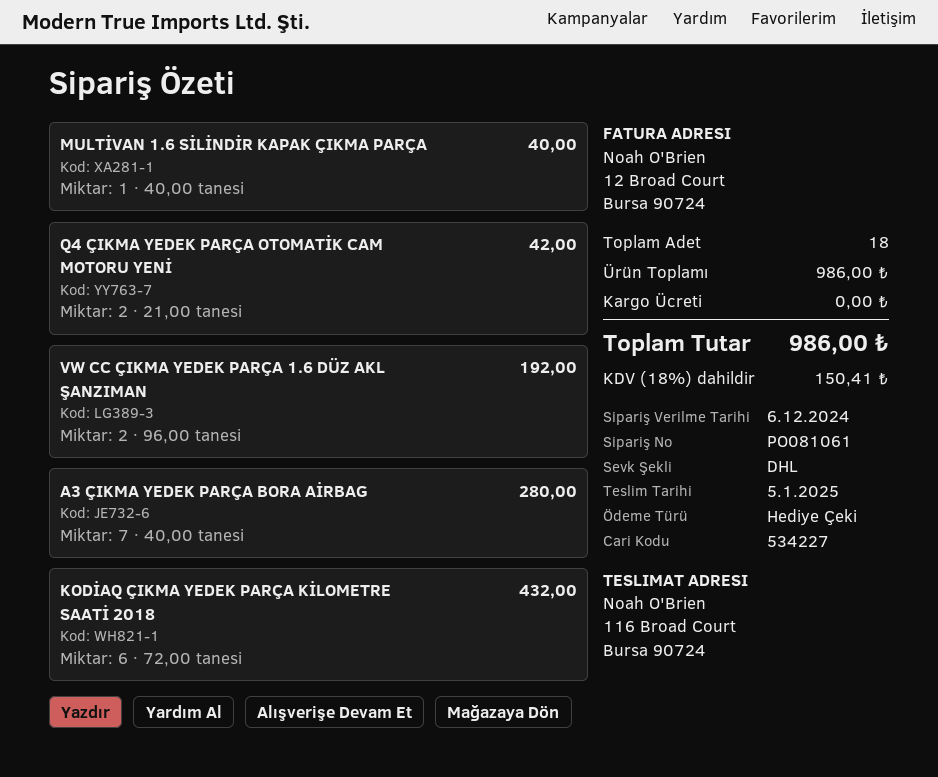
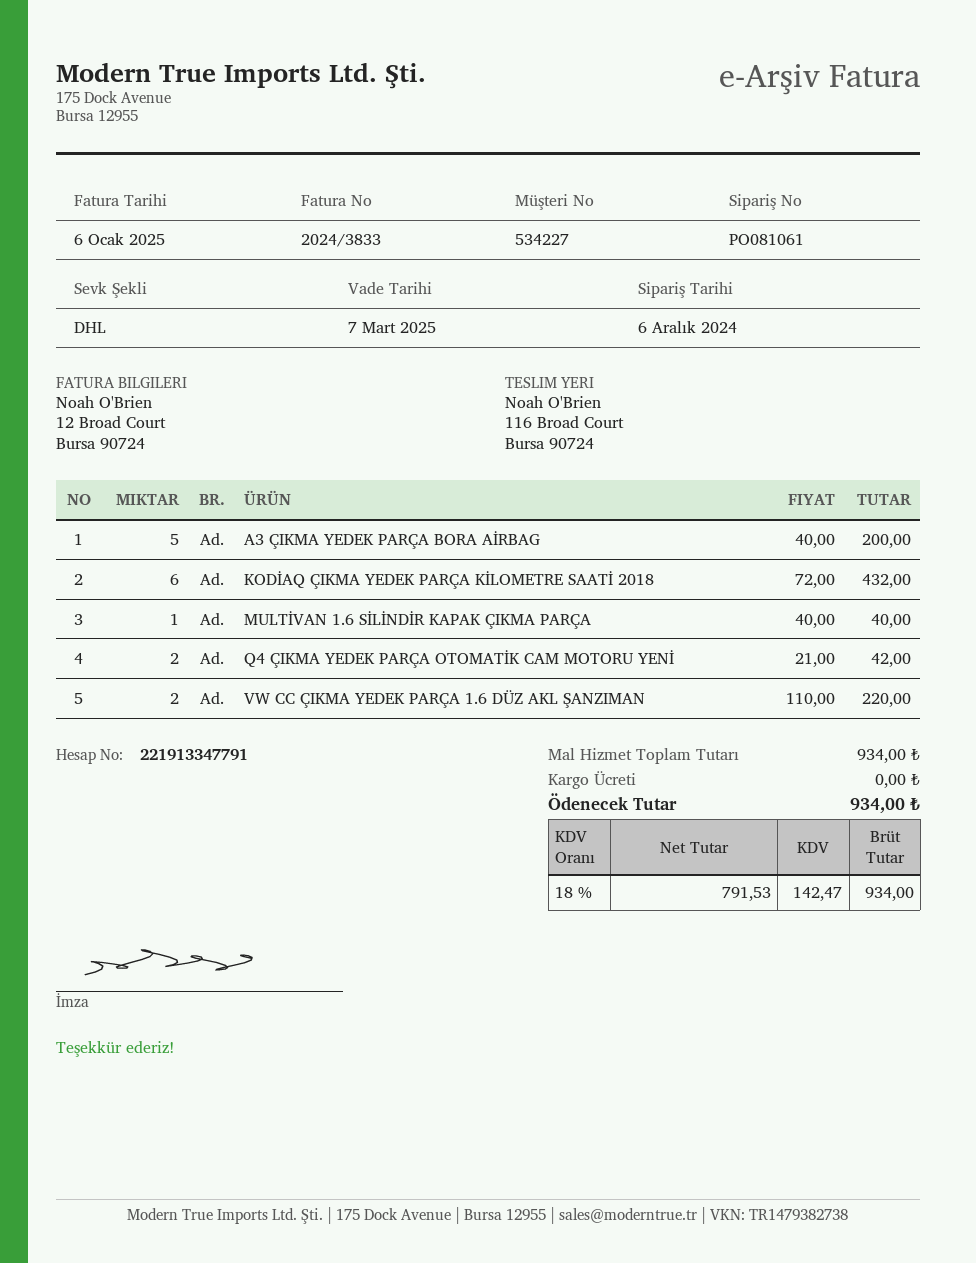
VW CC ÇIKMA YEDEK PARÇA 1.6 DÜZ AKL ŞANZIMAN: 2 x 96.00 = 192.00 -> 2 x 110.00 = 220.00
A3 ÇIKMA YEDEK PARÇA BORA AİRBAG: 7 x 40.00 = 280.00 -> 5 x 40.00 = 200.00
subtotal: 986.00 -> 934.00
tax: 18% = 150.41 -> 18% = 142.47
total: 986.00 -> 934.00

